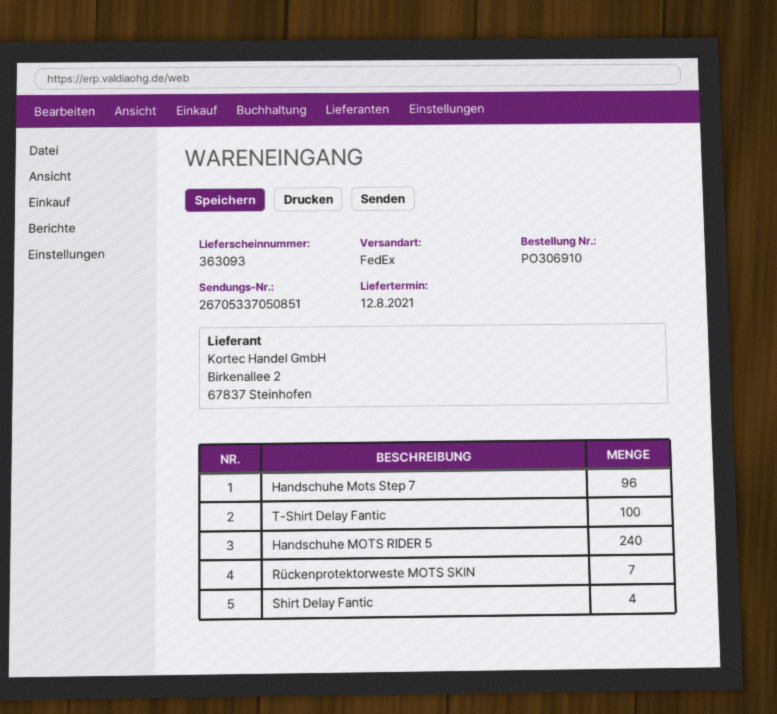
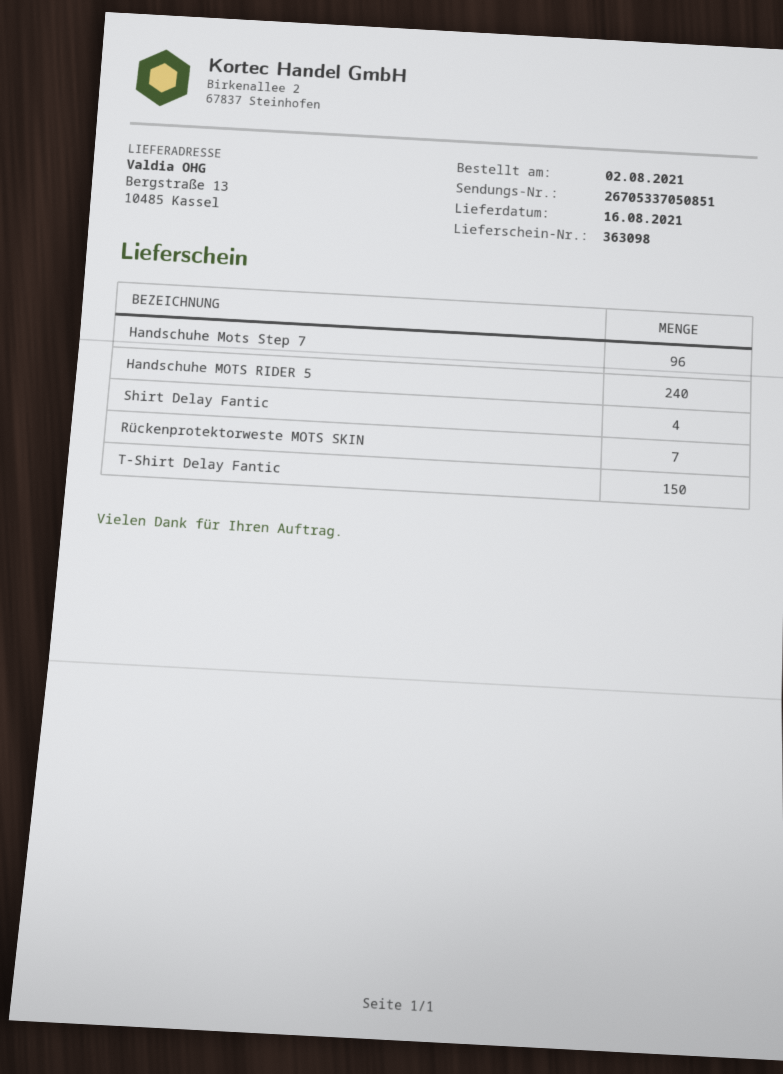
delivery note number: 363093 -> 363098
delivery date: 2021-08-12 -> 2021-08-16
T-Shirt Delay Fantic: 100 -> 150

